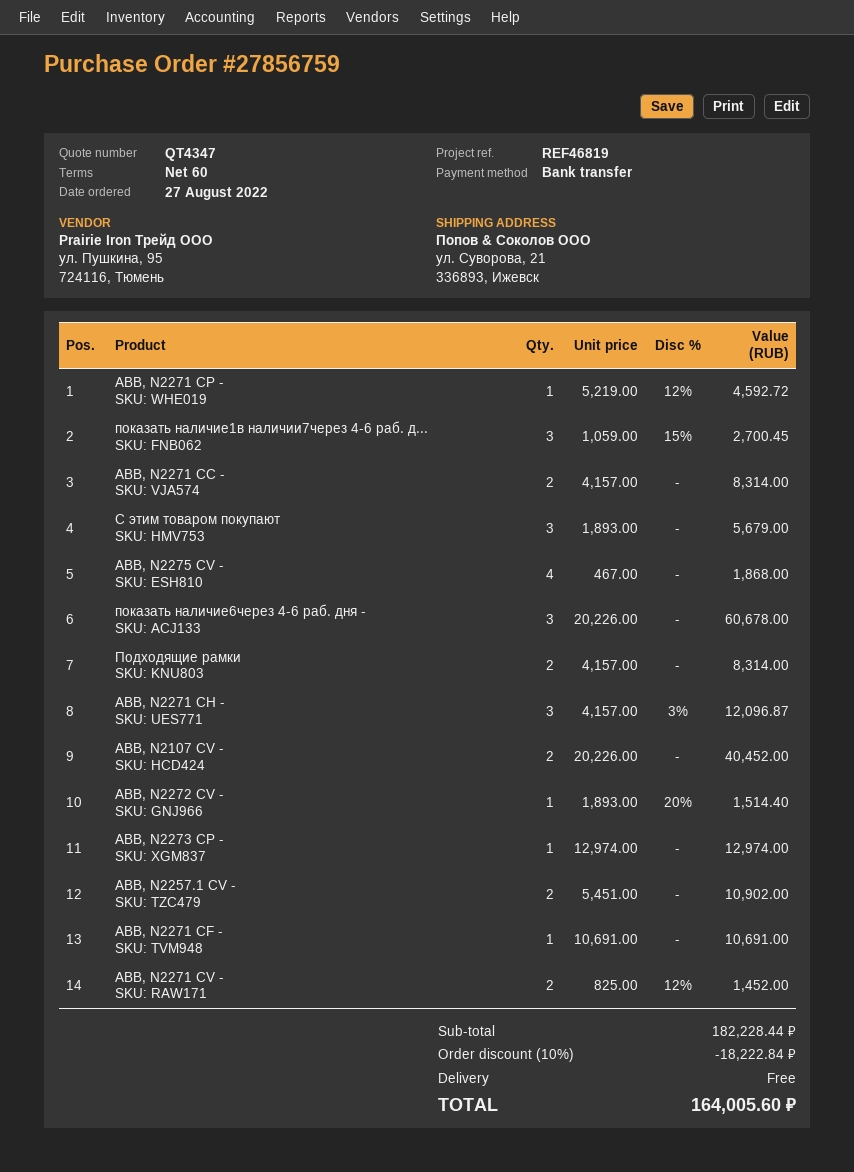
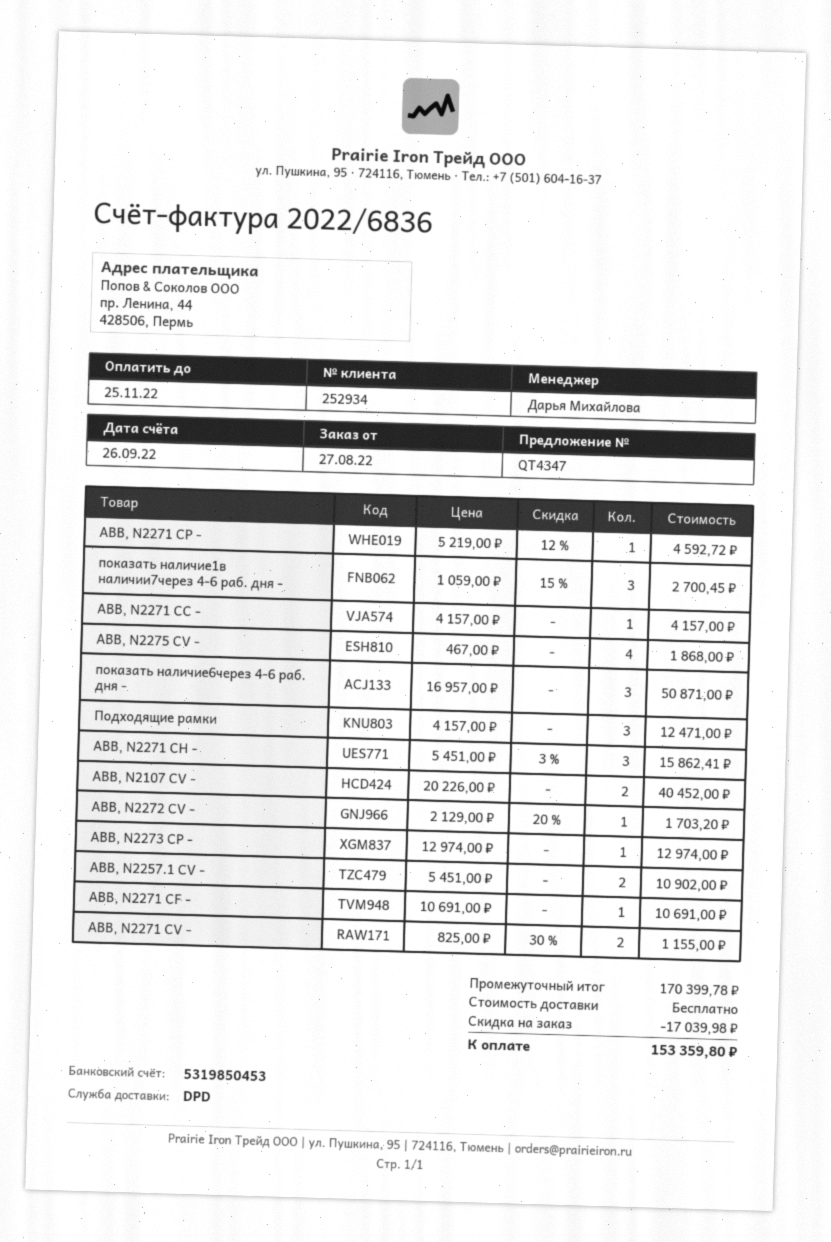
ABB, N2271 CC -: 2 x 4157.00 = 8314.00 -> 1 x 4157.00 = 4157.00
С этим товаром покупают: 3 x 1893.00 = 5679.00 -> none
показать наличие6через 4-6 раб. дня -: 3 x 20226.00 = 60678.00 -> 3 x 16957.00 = 50871.00
Подходящие рамки: 2 x 4157.00 = 8314.00 -> 3 x 4157.00 = 12471.00
ABB, N2271 CH -: 3 x 4157.00 - 3% = 12096.87 -> 3 x 5451.00 - 3% = 15862.41
ABB, N2272 CV -: 1 x 1893.00 - 20% = 1514.40 -> 1 x 2129.00 - 20% = 1703.20
ABB, N2271 CV -: 2 x 825.00 - 12% = 1452.00 -> 2 x 825.00 - 30% = 1155.00
subtotal: 182228.44 -> 170399.78
discount: 18222.84 -> 17039.98
total: 164005.60 -> 153359.80

